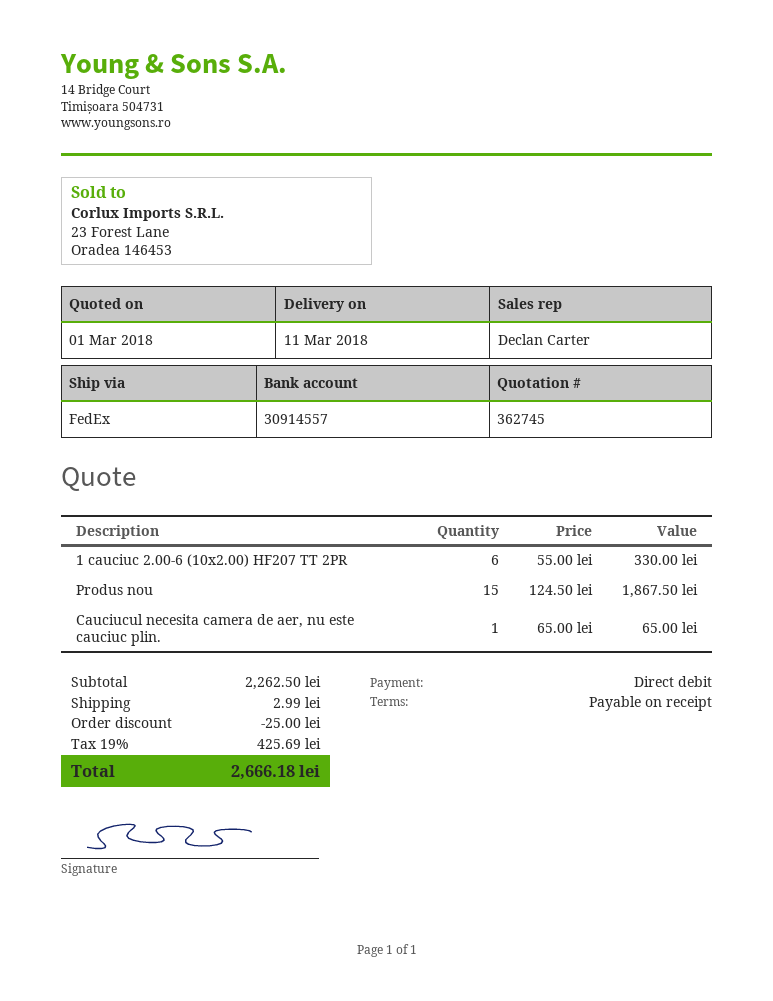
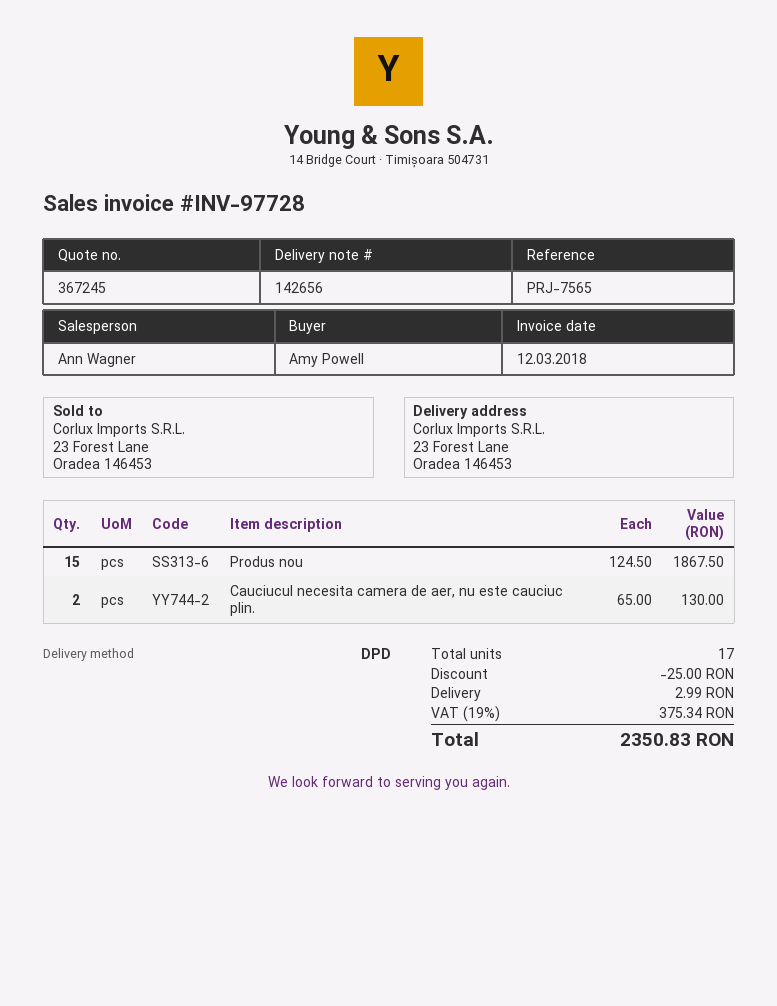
quote number: 362745 -> 367245
sales rep: Declan Carter -> Ann Wagner
shipping method: FedEx -> DPD
1 cauciuc 2.00-6 (10x2.00) HF207 TT 2PR: 6 x 55.00 = 330.00 -> none
Cauciucul necesita camera de aer, nu este cauciuc plin.: 1 x 65.00 = 65.00 -> 2 x 65.00 = 130.00
tax: 19% = 425.69 -> 19% = 375.34
total: 2666.18 -> 2350.83

